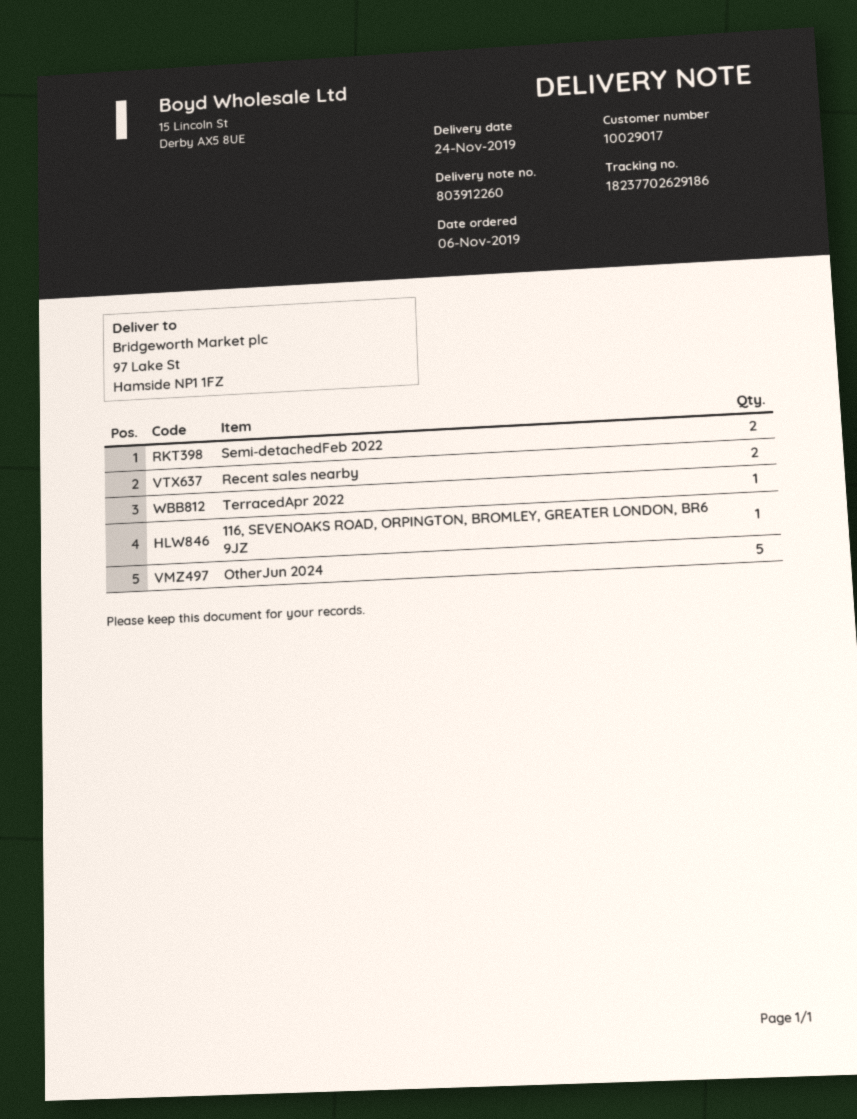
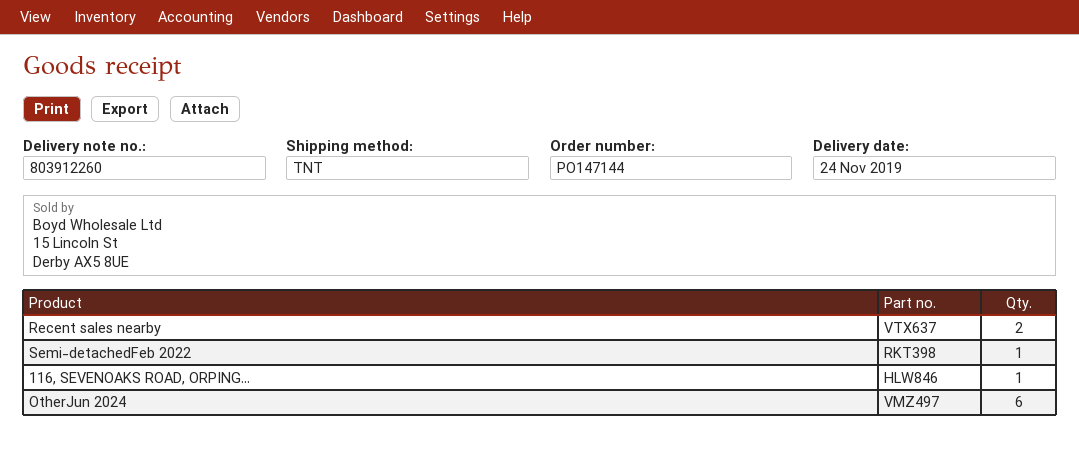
Semi-detachedFeb 2022: 2 -> 1
TerracedApr 2022: 1 -> none
OtherJun 2024: 5 -> 6

